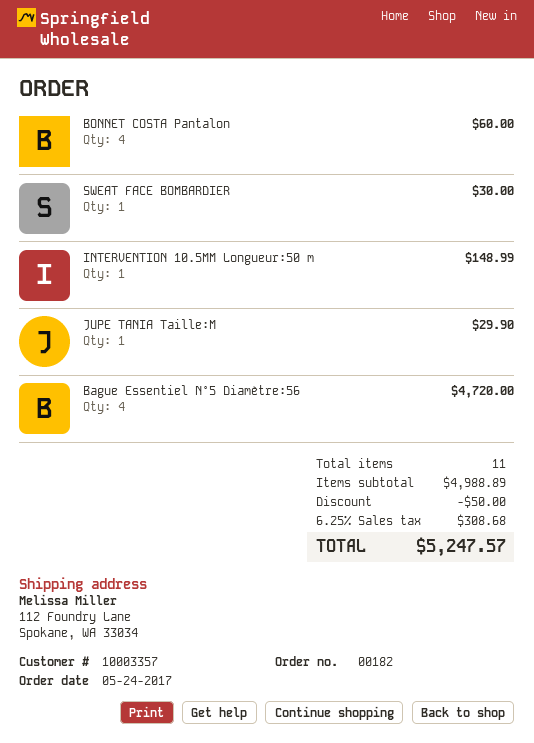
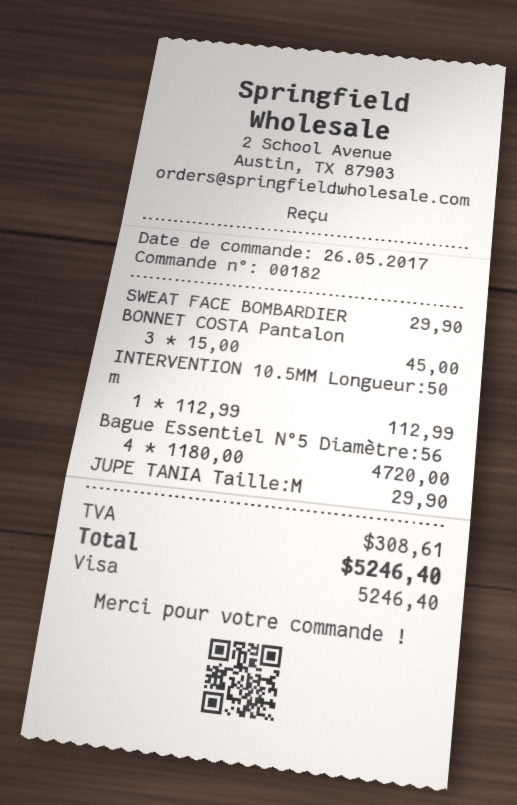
order date: 2017-05-24 -> 2017-05-26
BONNET COSTA Pantalon: 4 for 60.00 -> 3 for 45.00
SWEAT FACE BOMBARDIER: 1 for 30.00 -> 1 for 29.90
INTERVENTION 10.5MM Longueur:50 m: 1 for 148.99 -> 1 for 112.99
discount: 50.00 -> none
tax: 308.68 -> 308.61
total: 5247.57 -> 5246.40

